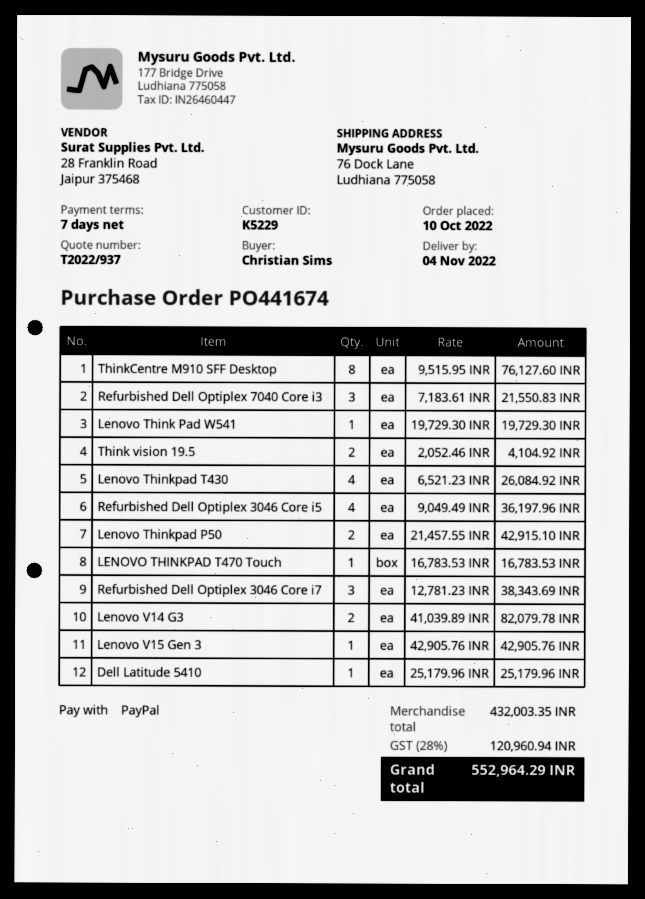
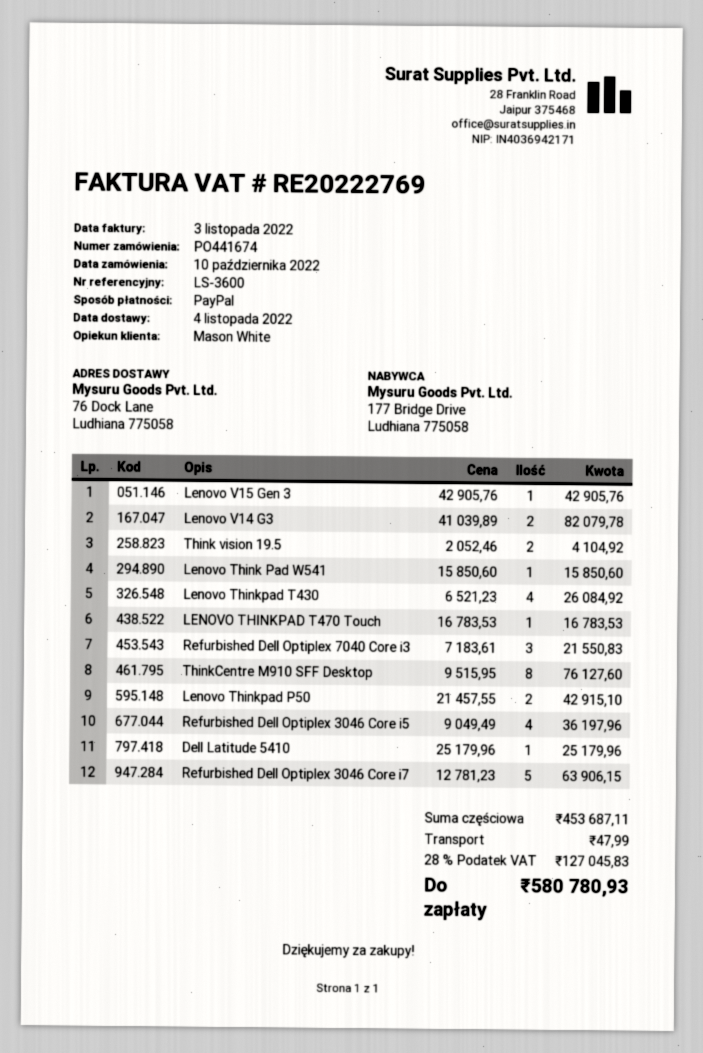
Lenovo Think Pad W541: 1 x 19729.30 = 19729.30 -> 1 x 15850.60 = 15850.60
Refurbished Dell Optiplex 3046 Core i7: 3 x 12781.23 = 38343.69 -> 5 x 12781.23 = 63906.15
subtotal: 432003.35 -> 453687.11
shipping: none -> 47.99
tax: 28% = 120960.94 -> 28% = 127045.83
total: 552964.29 -> 580780.93

